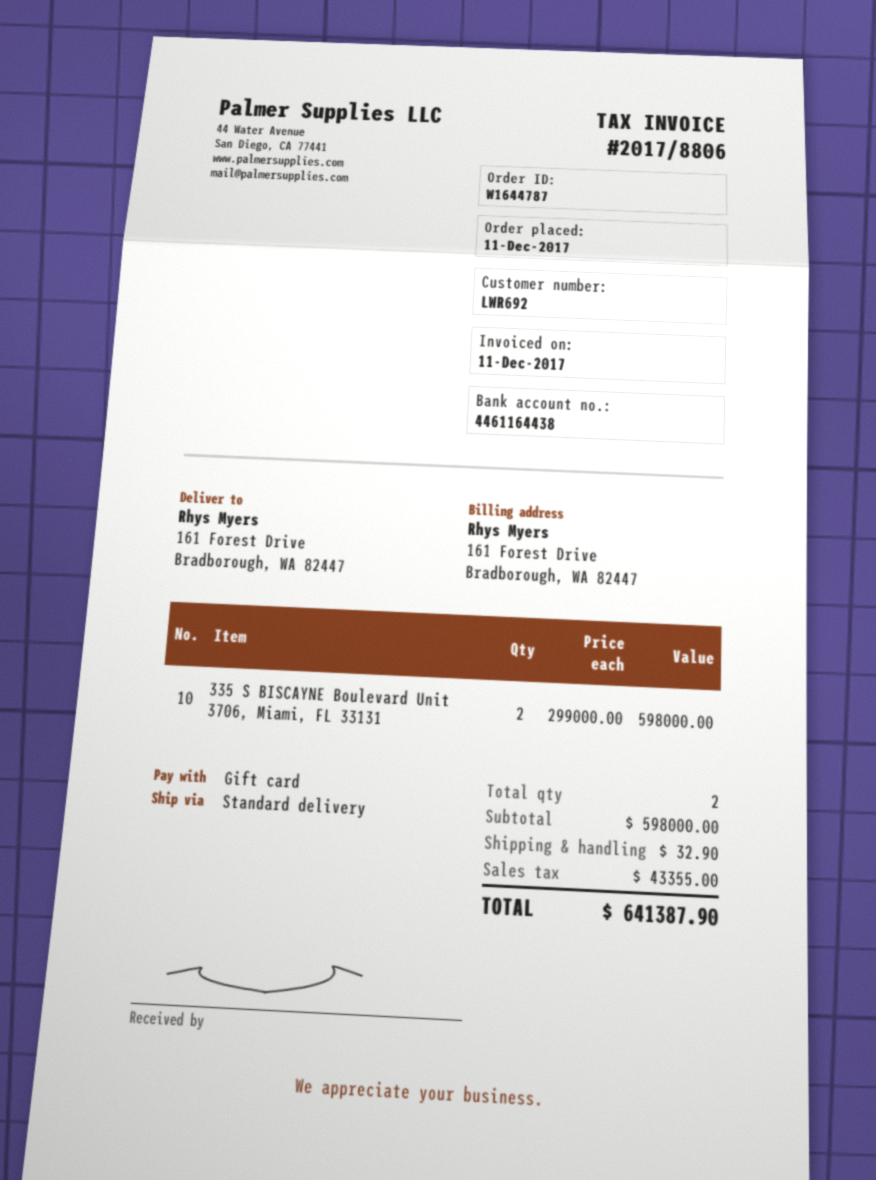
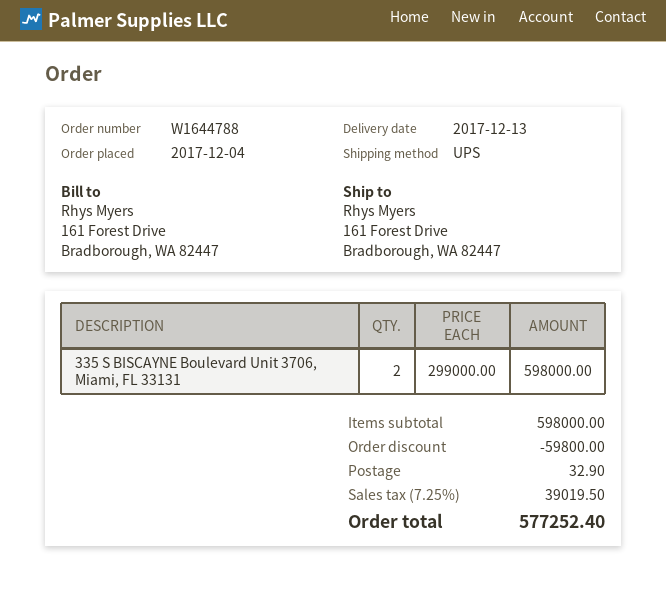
order number: W1644787 -> W1644788
order date: 2017-12-11 -> 2017-12-04
shipping method: standard -> UPS
discount: none -> 59800.00
tax: 43355.00 -> 39019.50
total: 641387.90 -> 577252.40

